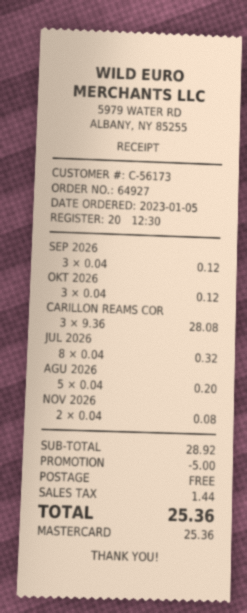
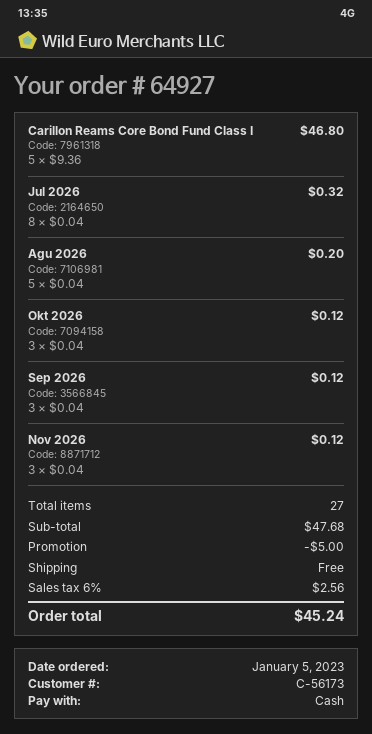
payment method: Mastercard -> cash
CARILLON REAMS COR: 3 x 9.36 = 28.08 -> 5 x 9.36 = 46.80
NOV 2026: 2 x 0.04 = 0.08 -> 3 x 0.04 = 0.12
subtotal: 28.92 -> 47.68
tax: 1.44 -> 2.56
total: 25.36 -> 45.24

